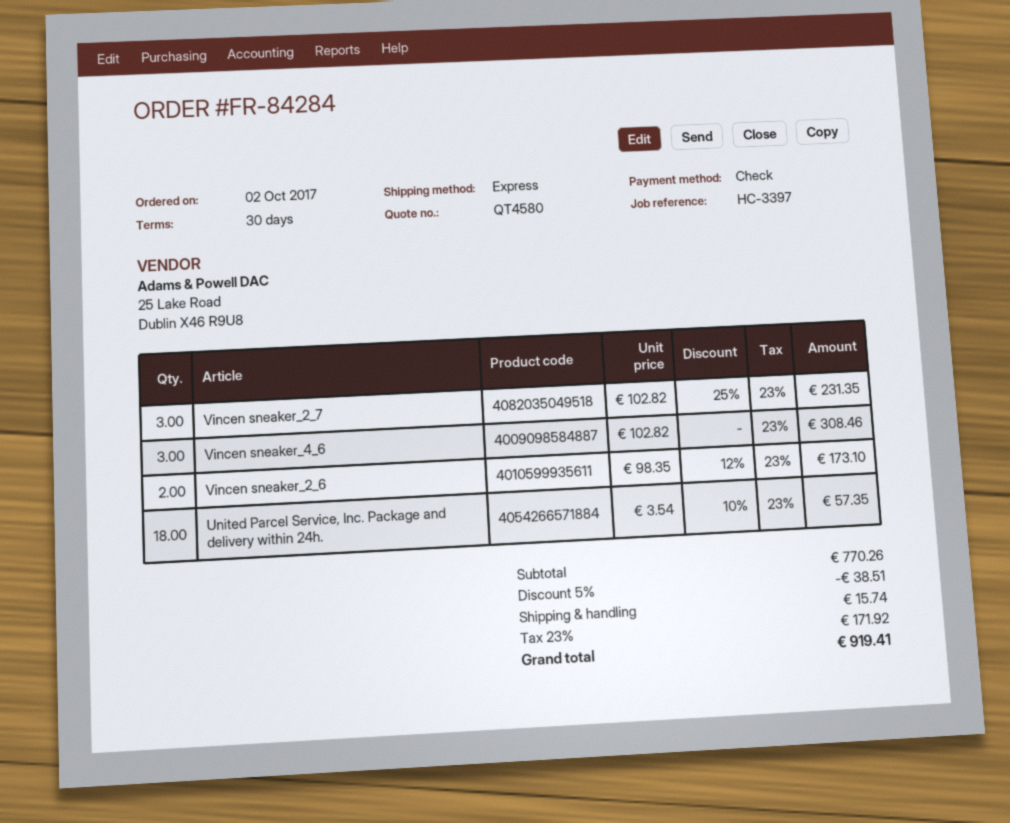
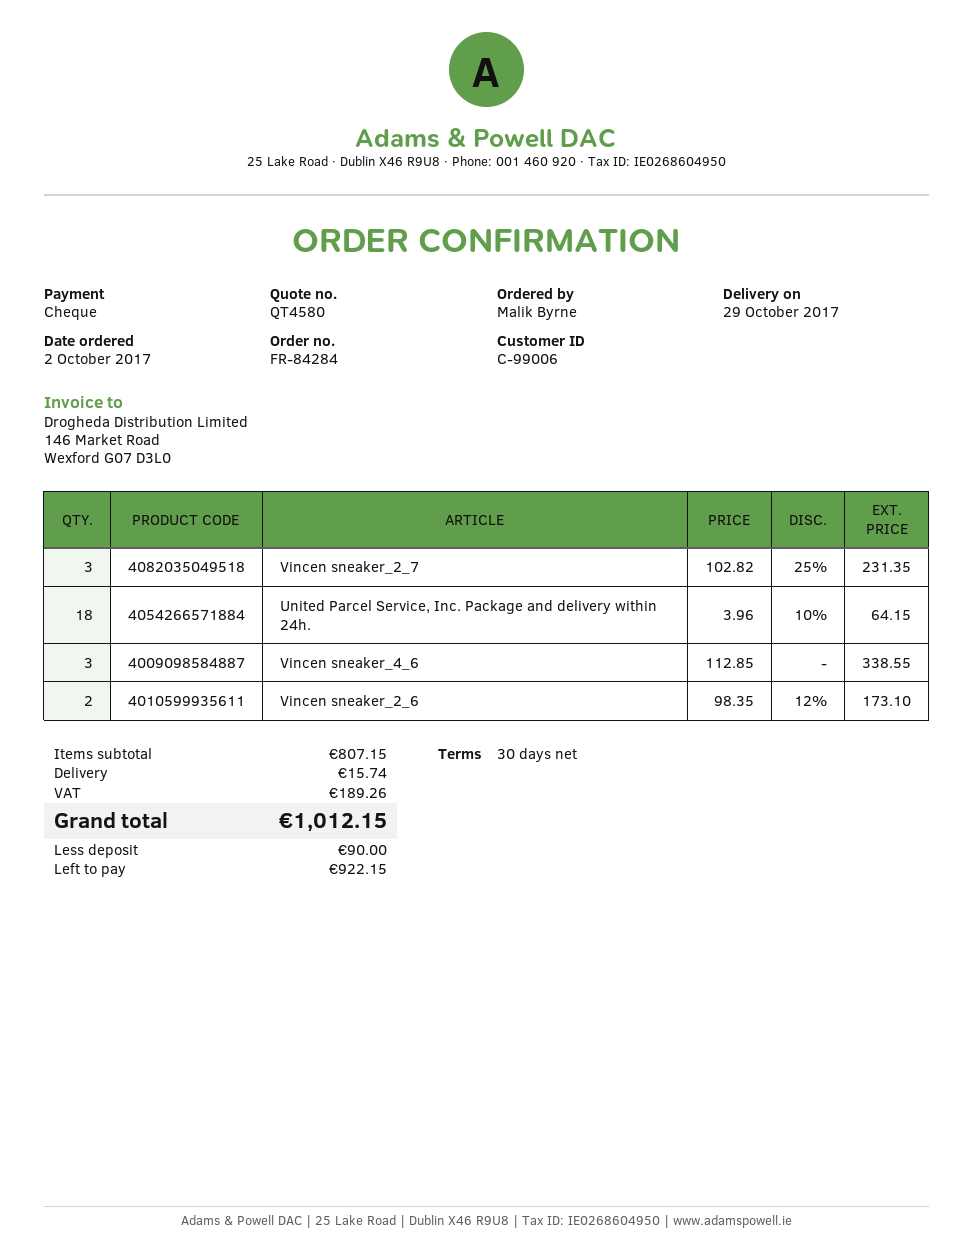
Vincen sneaker_4_6: 3 x 102.82 = 308.46 -> 3 x 112.85 = 338.55
United Parcel Service, Inc. Package and delivery within 24h.: 18 x 3.54 - 10% = 57.35 -> 18 x 3.96 - 10% = 64.15
subtotal: 770.26 -> 807.15
discount: 5% = 38.51 -> none
tax: 171.92 -> 189.26
total: 919.41 -> 1012.15

